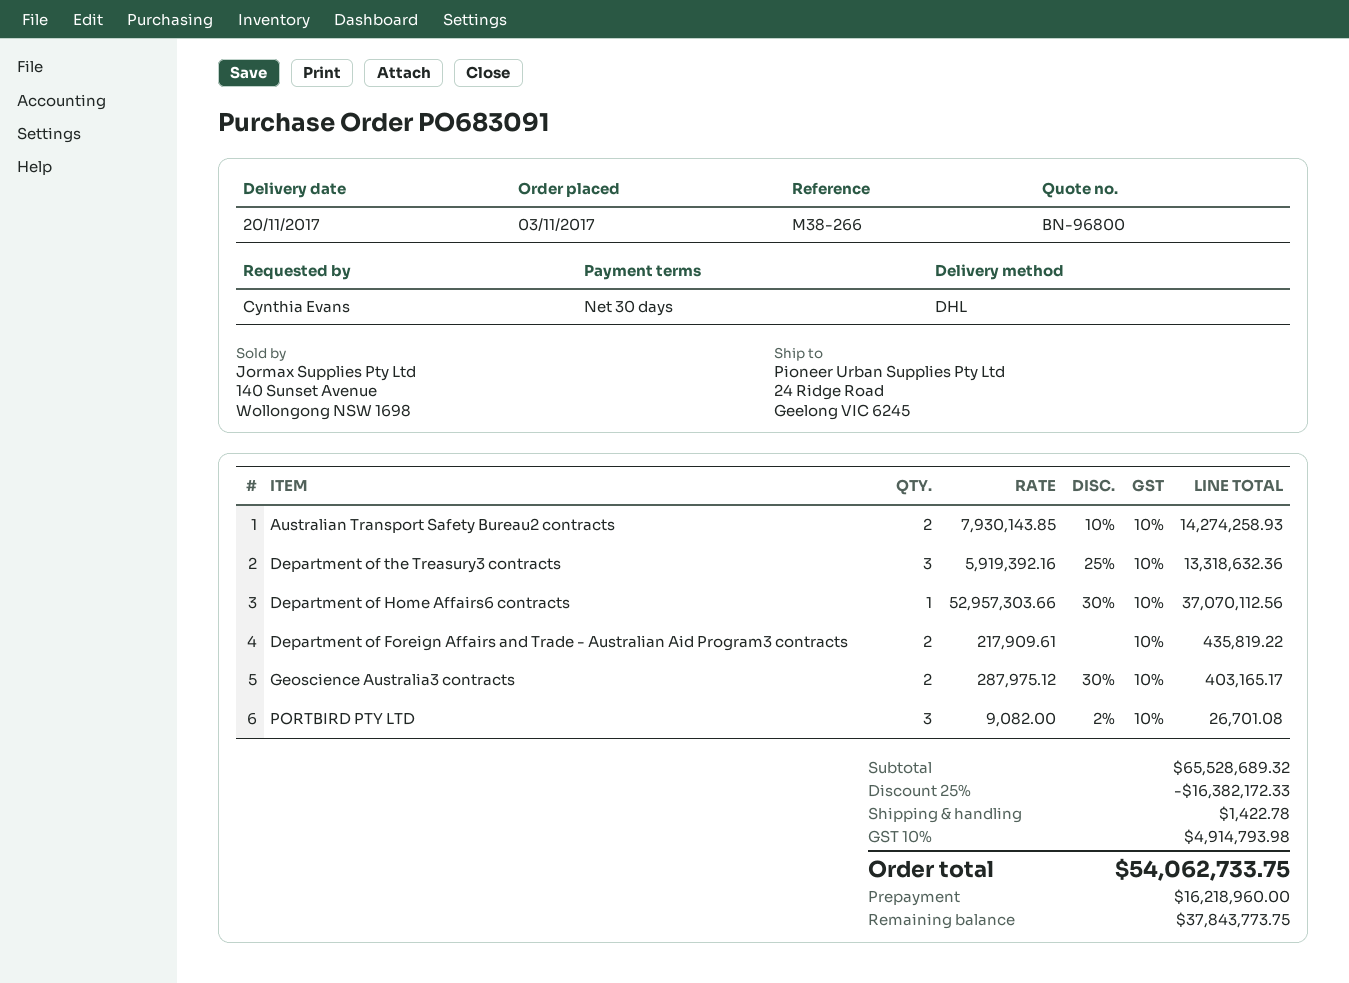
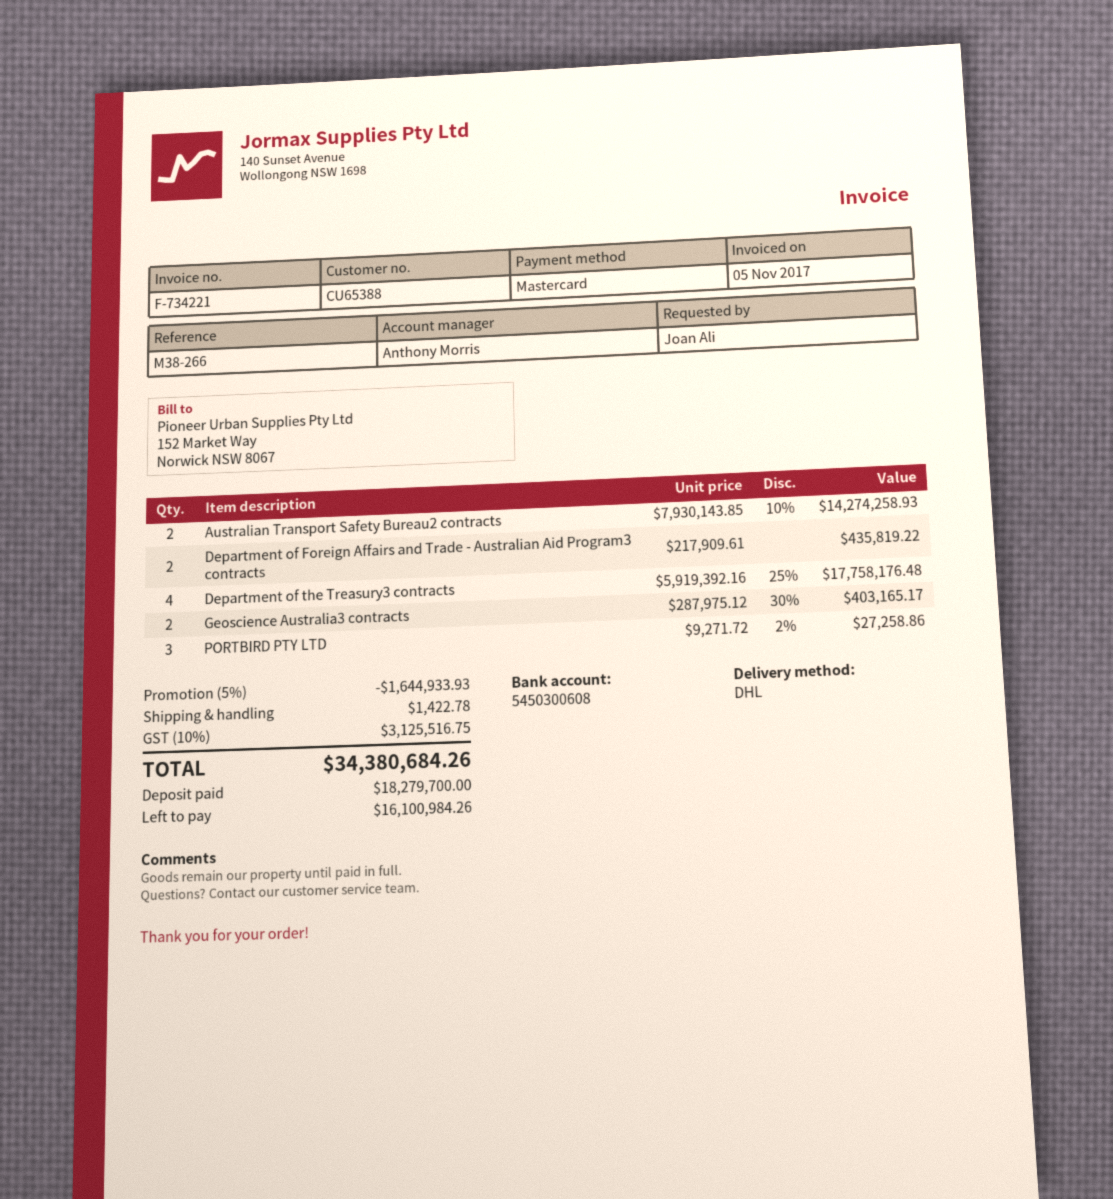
ordered by: Cynthia Evans -> Joan Ali
Department of the Treasury3 contracts: 3 x 5919392.16 - 25% = 13318632.36 -> 4 x 5919392.16 - 25% = 17758176.48
Department of Home Affairs6 contracts: 1 x 52957303.66 - 30% = 37070112.56 -> none
PORTBIRD PTY LTD: 3 x 9082.00 - 2% = 26701.08 -> 3 x 9271.72 - 2% = 27258.86
discount: 25% = 16382172.33 -> 5% = 1644933.93
tax: 10% = 4914793.98 -> 10% = 3125516.75
total: 54062733.75 -> 34380684.26
deposit: 16218960.00 -> 18279700.00
balance: 37843773.75 -> 16100984.26

